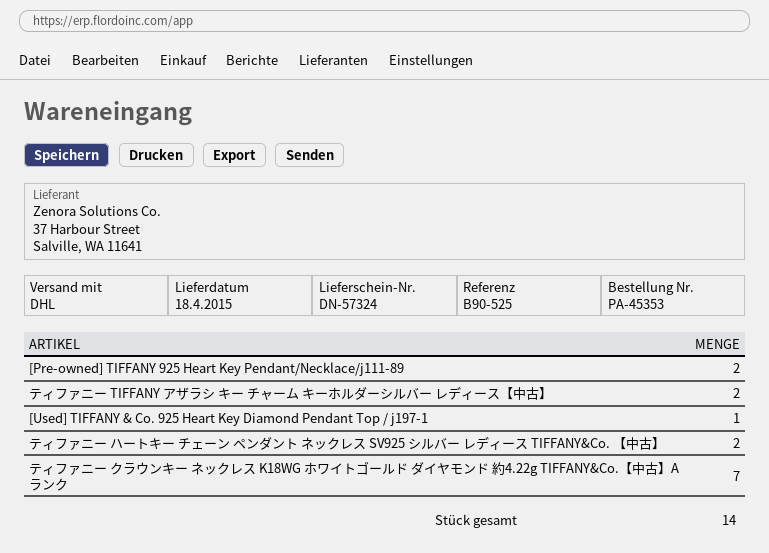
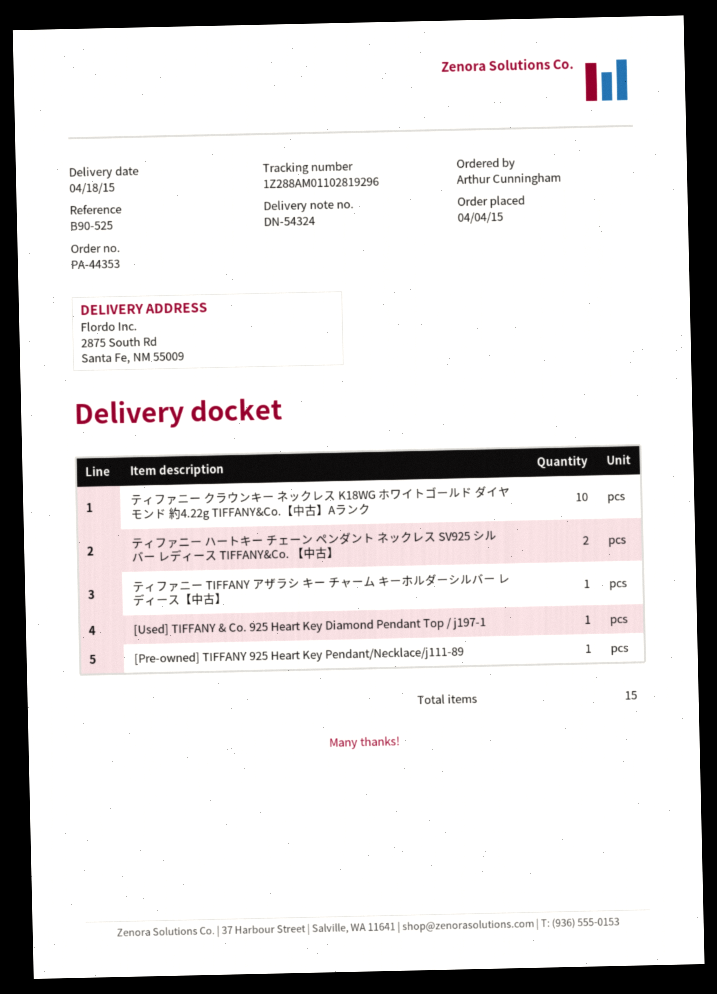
order number: PA-45353 -> PA-44353
delivery note number: DN-57324 -> DN-54324
[Pre-owned] TIFFANY 925 Heart Key Pendant/Necklace/j111-89: 2 -> 1
ティファニー TIFFANY アザラシ キー チャーム キーホルダーシルバー レディース【中古】: 2 -> 1
ティファニー クラウンキー ネックレス K18WG ホワイトゴールド ダイヤモンド 約4.22g TIFFANY&Co.【中古】Aランク: 7 -> 10
total quantity: 14 -> 15

